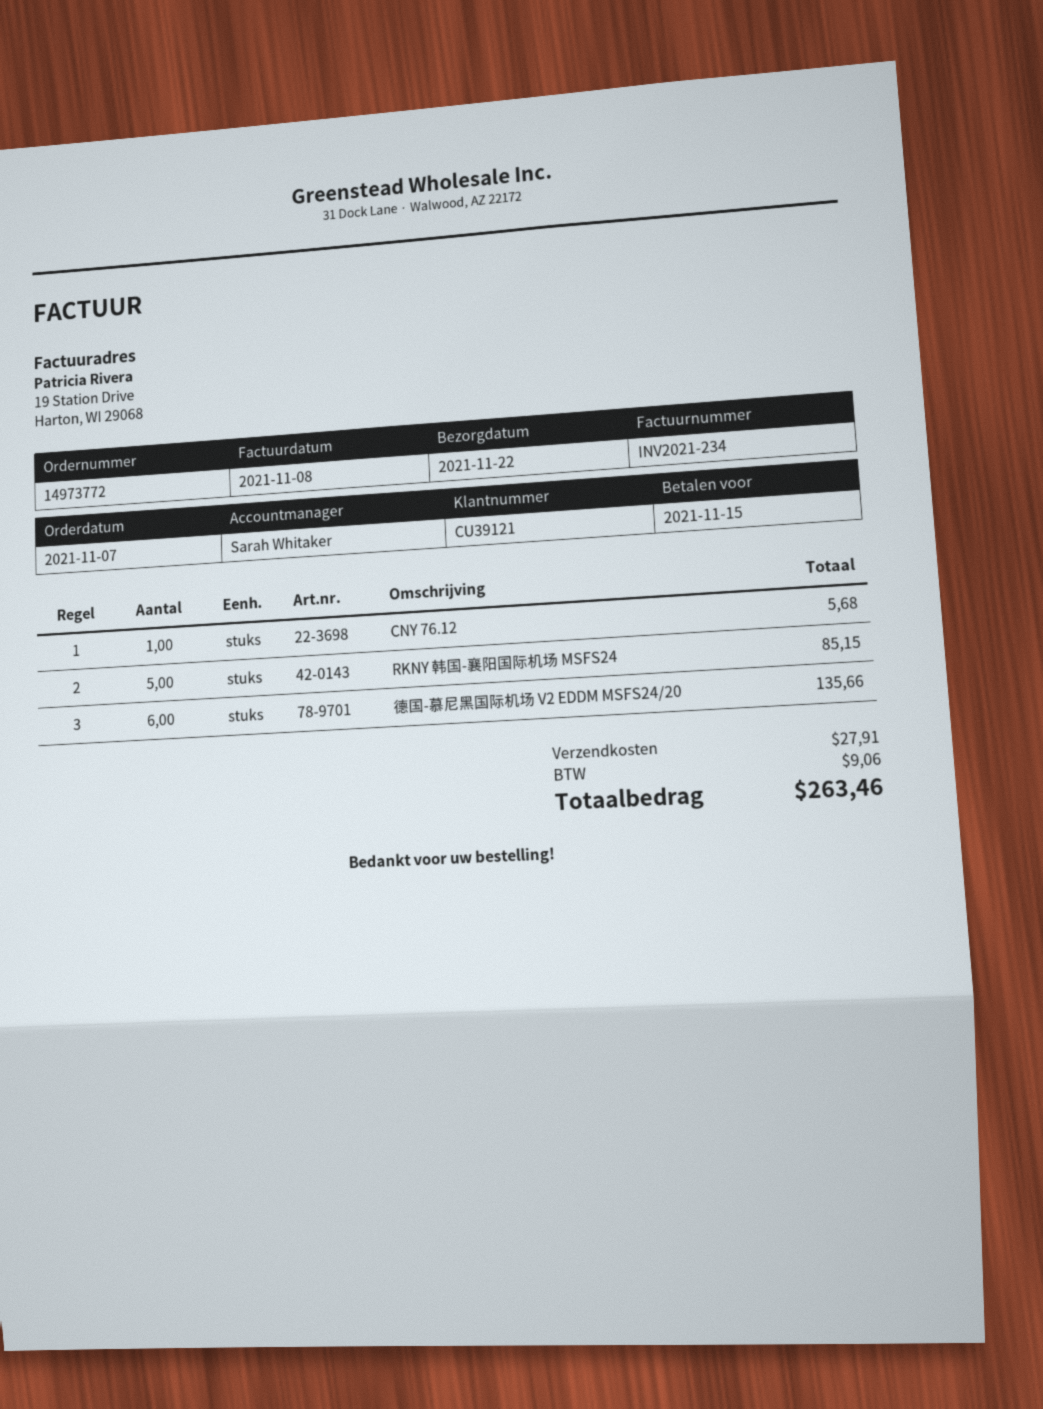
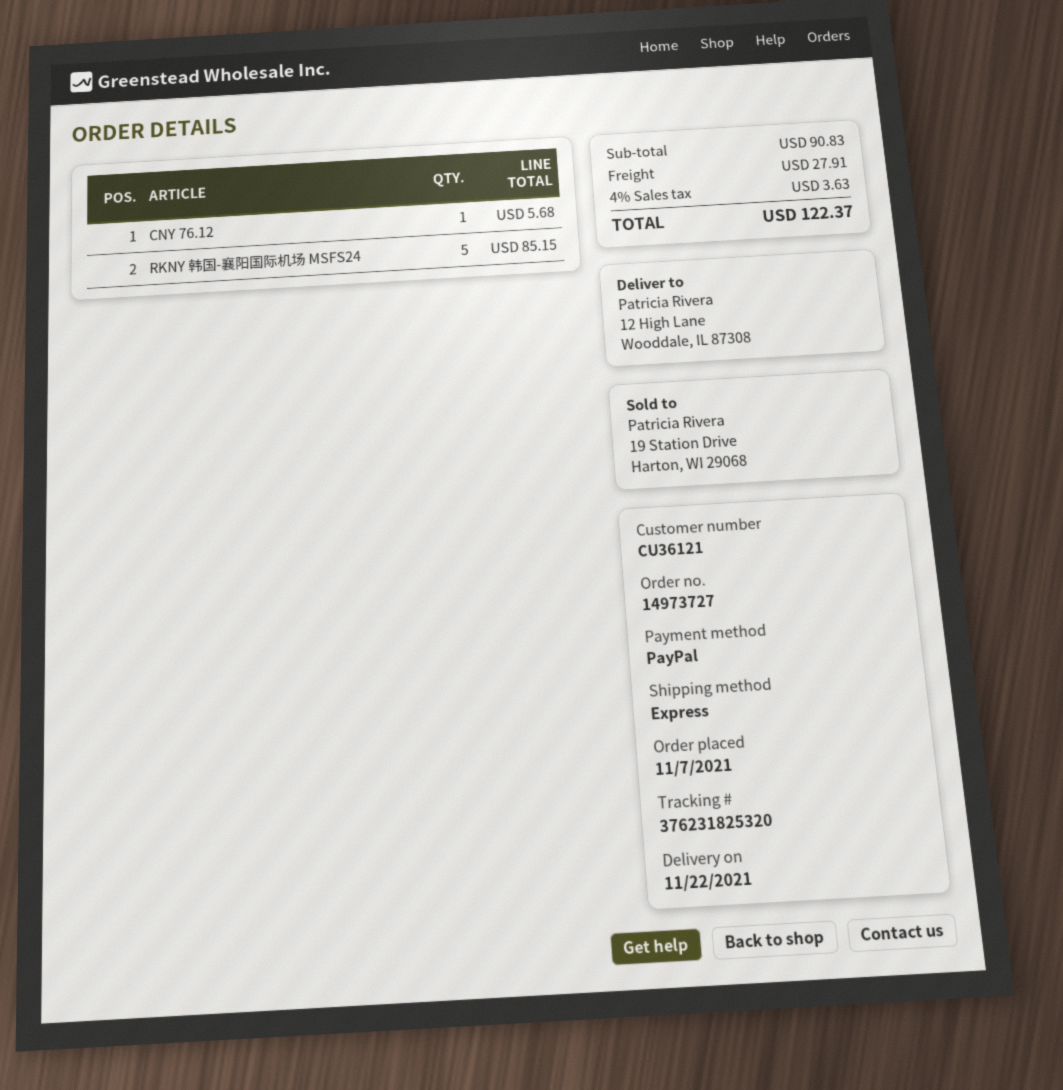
order number: 14973772 -> 14973727
customer number: CU39121 -> CU36121
德国-慕尼黑国际机场 V2 EDDM MSFS24/20: 6 for 135.66 -> none
tax: 9.06 -> 3.63
total: 263.46 -> 122.37

